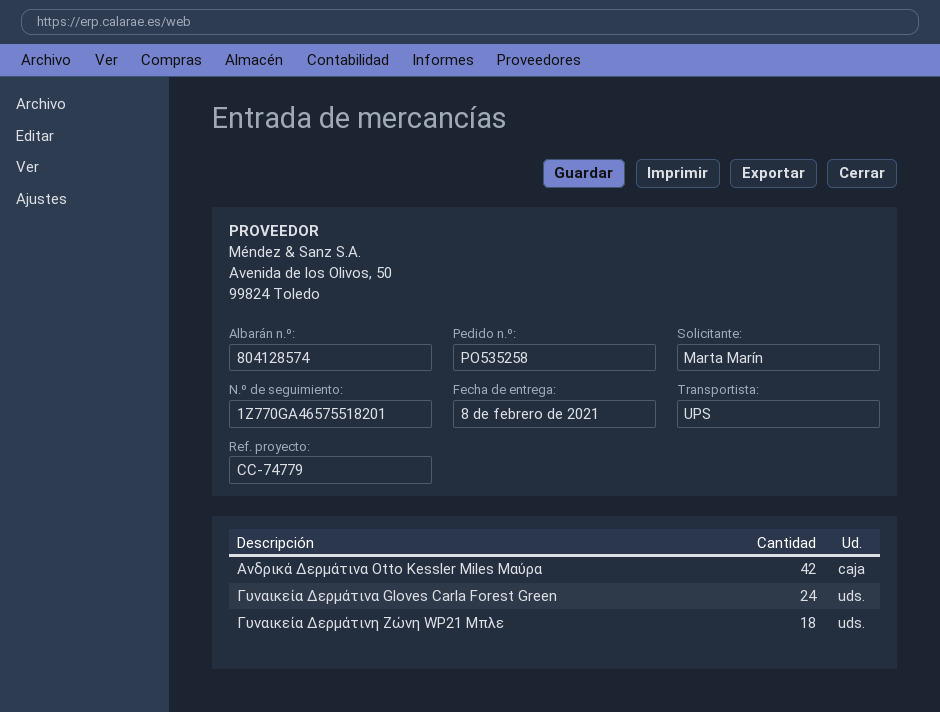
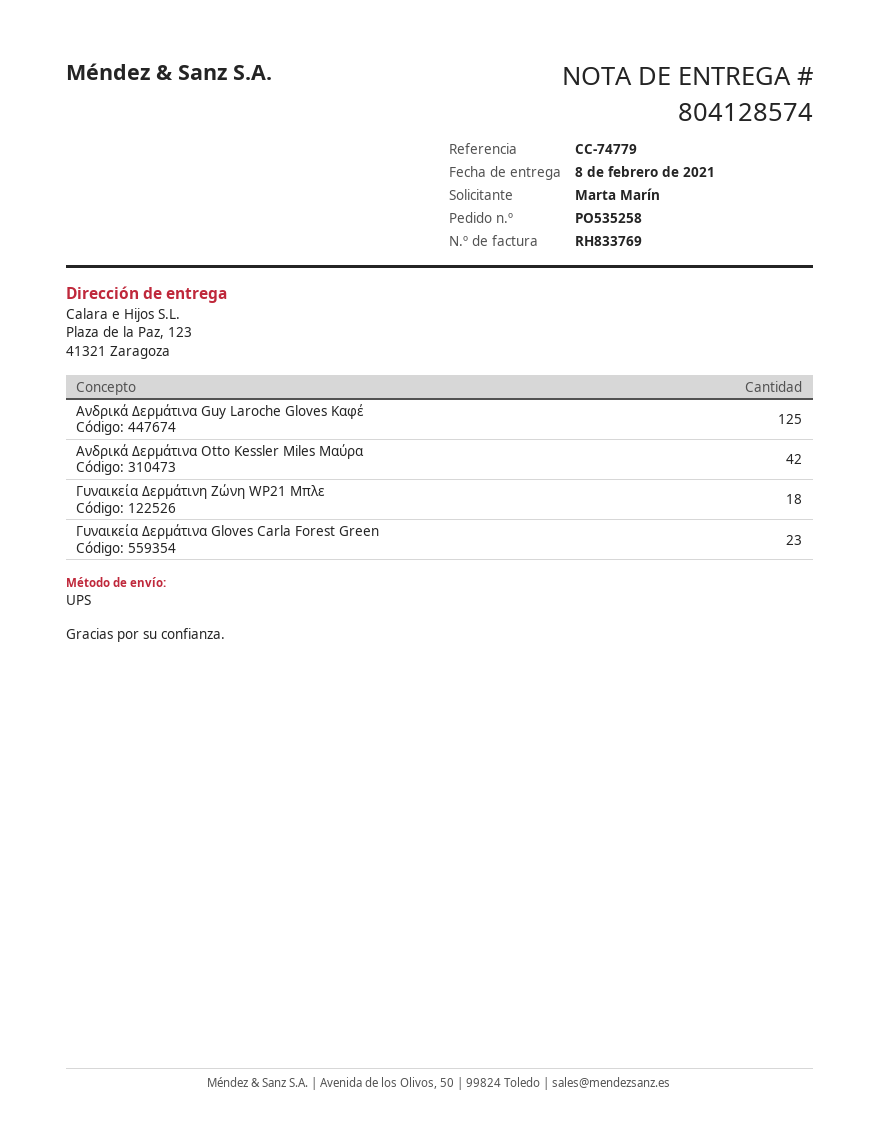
Γυναικεία Δερμάτινα Gloves Carla Forest Green: 24 -> 23
Ανδρικά Δερμάτινα Guy Laroche Gloves Καφέ: none -> 125

